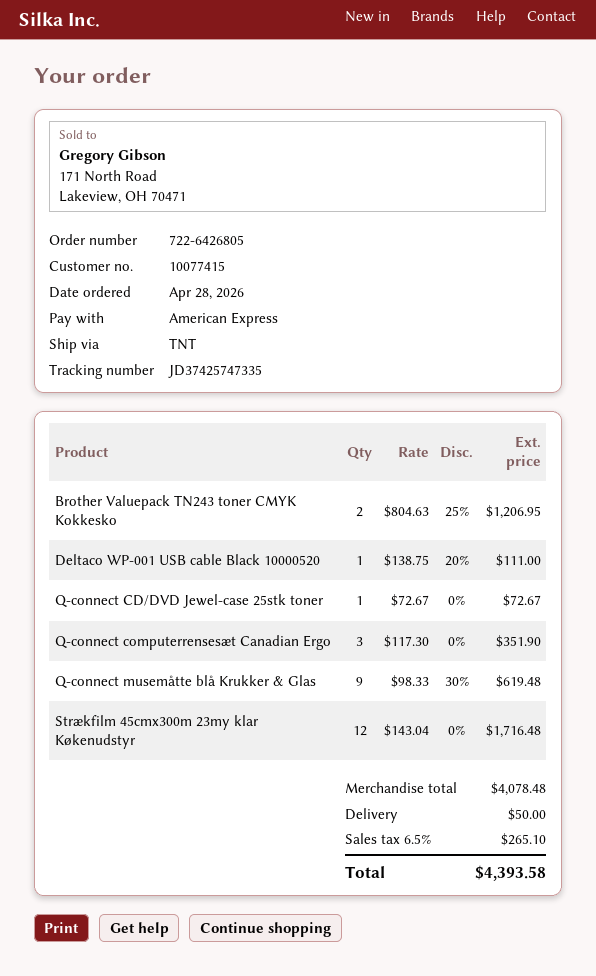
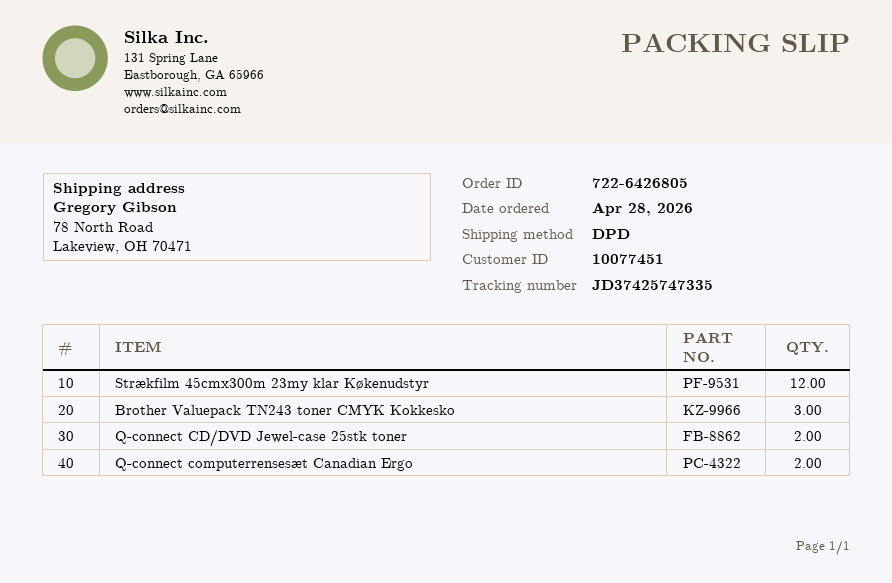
customer number: 10077415 -> 10077451
shipping method: TNT -> DPD
Brother Valuepack TN243 toner CMYK Kokkesko: 2 -> 3
Deltaco WP-001 USB cable Black 10000520: 1 -> none
Q-connect CD/DVD Jewel-case 25stk toner: 1 -> 2
Q-connect computerrensesæt Canadian Ergo: 3 -> 2
Q-connect musemåtte blå Krukker & Glas: 9 -> none

